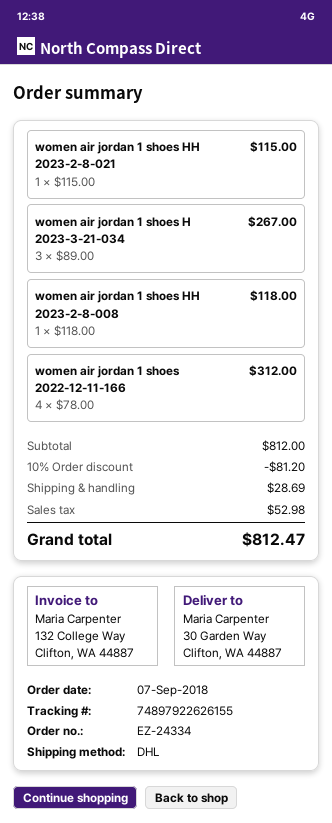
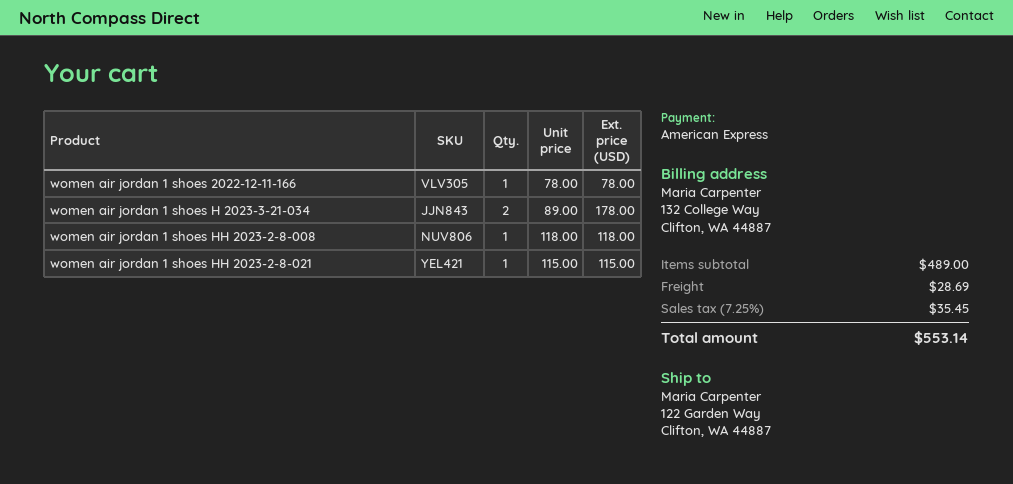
ship to: 30 Garden Way, Clifton, WA 44887 -> 122 Garden Way, Clifton, WA 44887
women air jordan 1 shoes H 2023-3-21-034: 3 x 89.00 = 267.00 -> 2 x 89.00 = 178.00
women air jordan 1 shoes 2022-12-11-166: 4 x 78.00 = 312.00 -> 1 x 78.00 = 78.00
subtotal: 812.00 -> 489.00
discount: 10% = 81.20 -> none
tax: 52.98 -> 35.45
total: 812.47 -> 553.14

